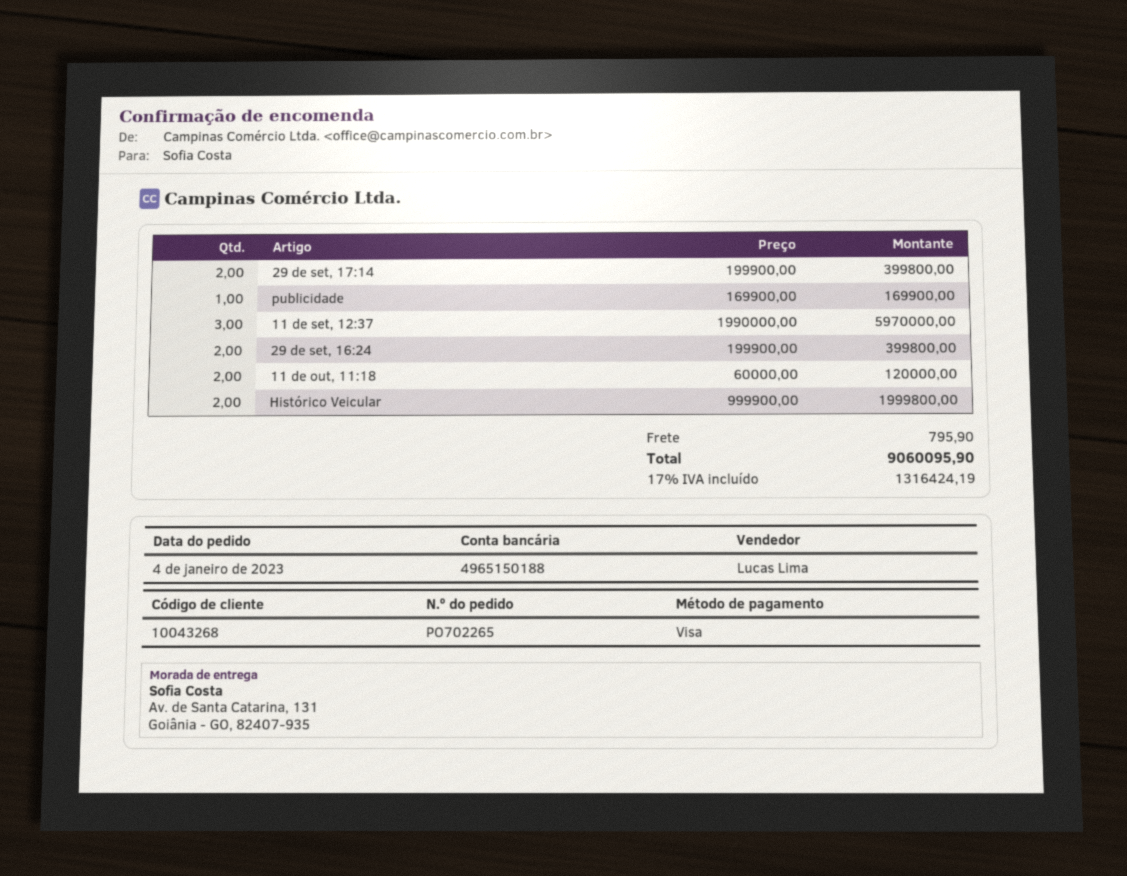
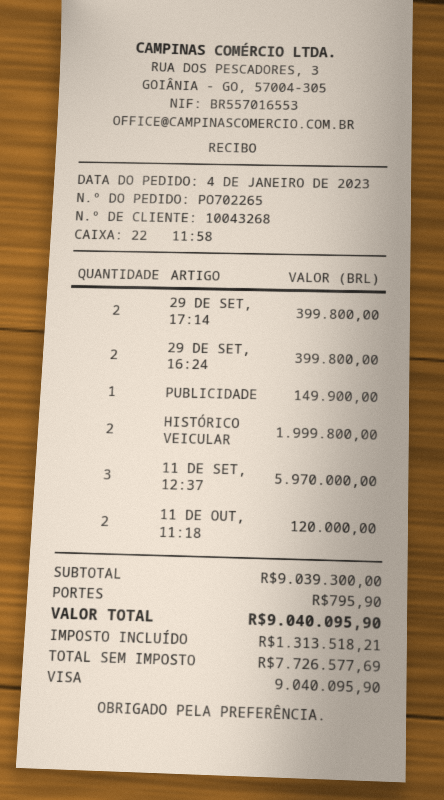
publicidade: 1 for 169900.00 -> 1 for 149900.00
tax: 1316424.19 -> 1313518.21
total: 9060095.90 -> 9040095.90

